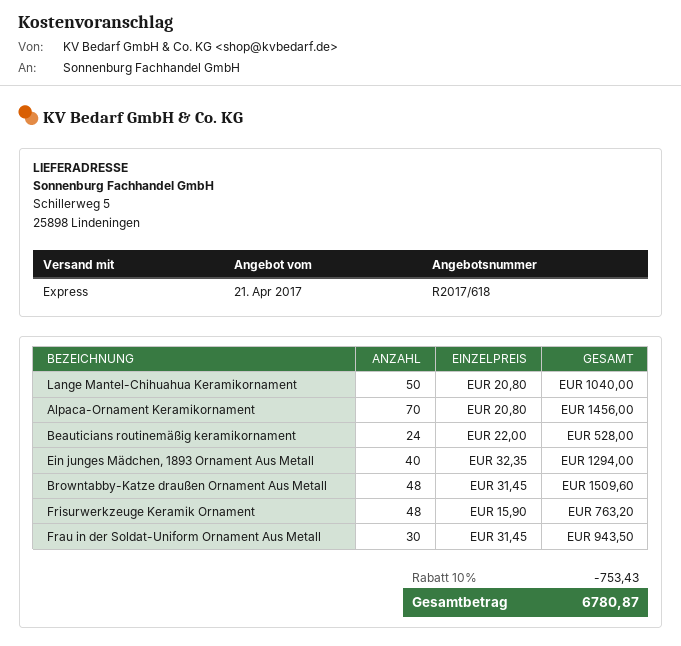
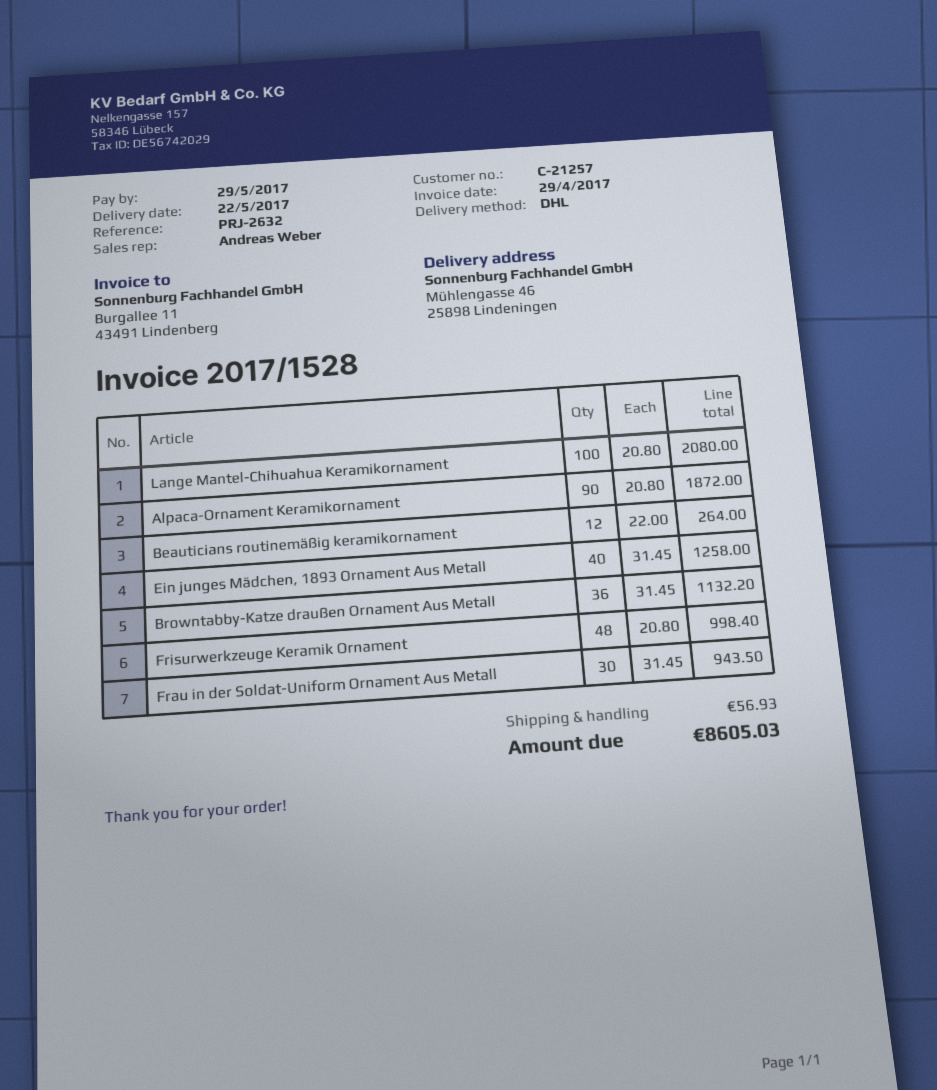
shipping method: express -> DHL
ship to: Schillerweg 5, 25898 Lindeningen -> Mühlengasse 46, 25898 Lindeningen
Lange Mantel-Chihuahua Keramikornament: 50 x 20.80 = 1040.00 -> 100 x 20.80 = 2080.00
Alpaca-Ornament Keramikornament: 70 x 20.80 = 1456.00 -> 90 x 20.80 = 1872.00
Beauticians routinemäßig keramikornament: 24 x 22.00 = 528.00 -> 12 x 22.00 = 264.00
Ein junges Mädchen, 1893 Ornament Aus Metall: 40 x 32.35 = 1294.00 -> 40 x 31.45 = 1258.00
Browntabby-Katze draußen Ornament Aus Metall: 48 x 31.45 = 1509.60 -> 36 x 31.45 = 1132.20
Frisurwerkzeuge Keramik Ornament: 48 x 15.90 = 763.20 -> 48 x 20.80 = 998.40
discount: 10% = 753.43 -> none
shipping: none -> 56.93
total: 6780.87 -> 8605.03

